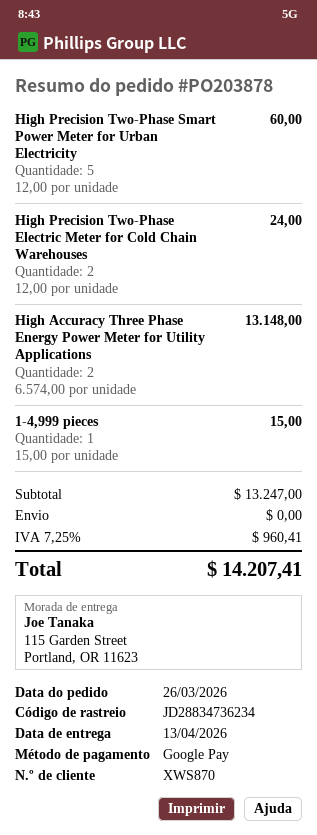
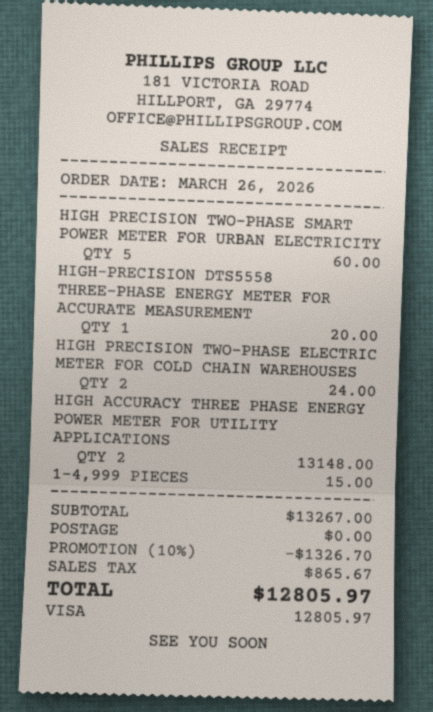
payment method: Google Pay -> Visa
HIGH-PRECISION DTS5558 THREE-PHASE ENERGY METER FOR ACCURATE MEASUREMENT: none -> 1 for 20.00
subtotal: 13247.00 -> 13267.00
discount: none -> 10% = 1326.70
tax: 960.41 -> 865.67
total: 14207.41 -> 12805.97

